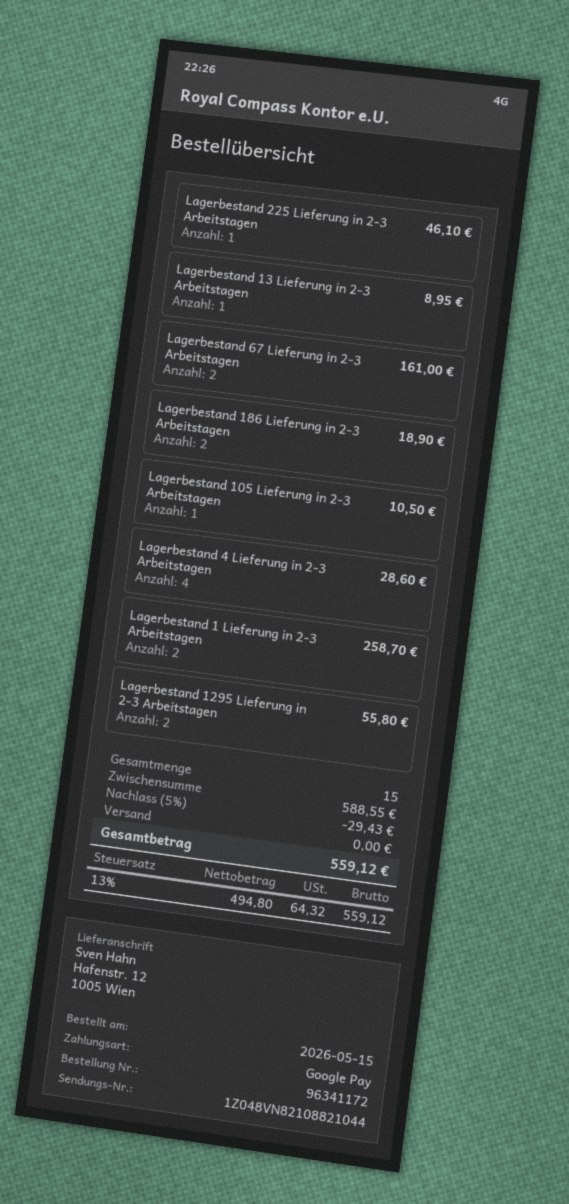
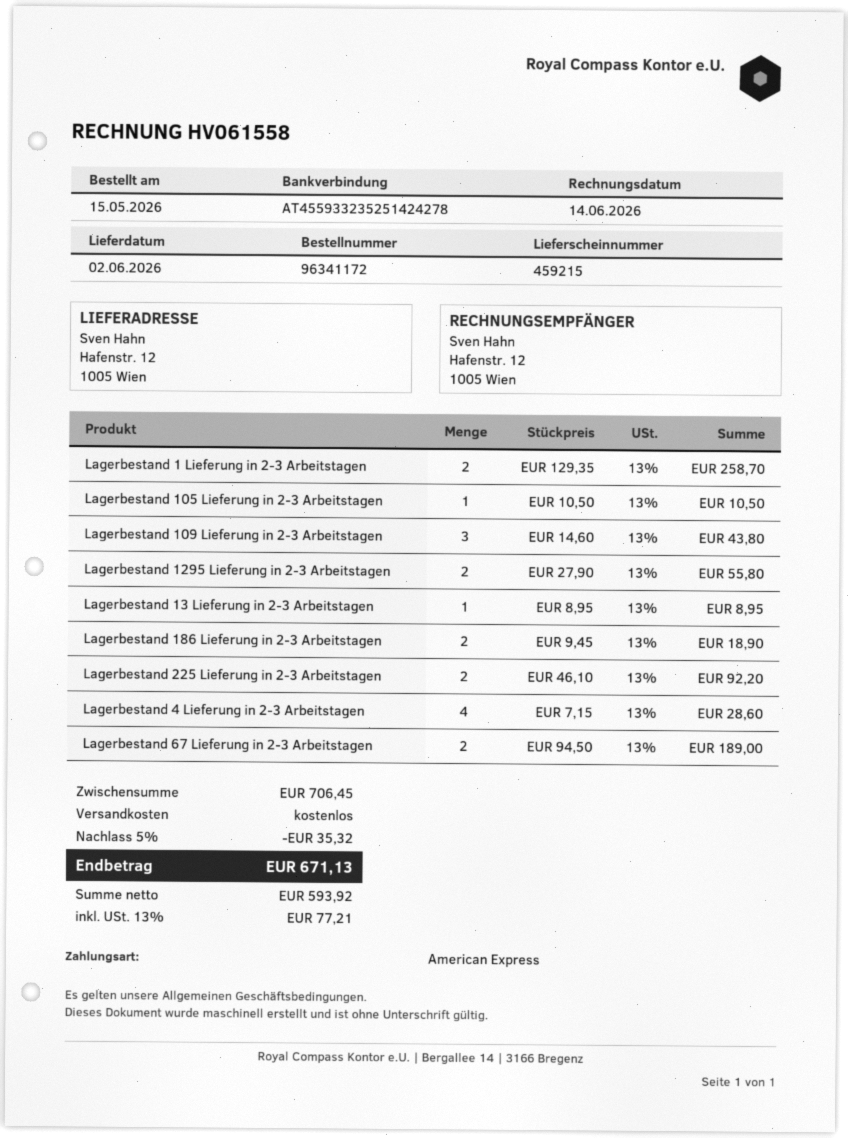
payment method: Google Pay -> American Express
Lagerbestand 225 Lieferung in 2-3 Arbeitstagen: 1 for 46.10 -> 2 for 92.20
Lagerbestand 67 Lieferung in 2-3 Arbeitstagen: 2 for 161.00 -> 2 for 189.00
Lagerbestand 109 Lieferung in 2-3 Arbeitstagen: none -> 3 for 43.80
subtotal: 588.55 -> 706.45
discount: 5% = 29.43 -> 5% = 35.32
net: 494.80 -> 593.92
tax: 13% = 64.32 -> 13% = 77.21
total: 559.12 -> 671.13

